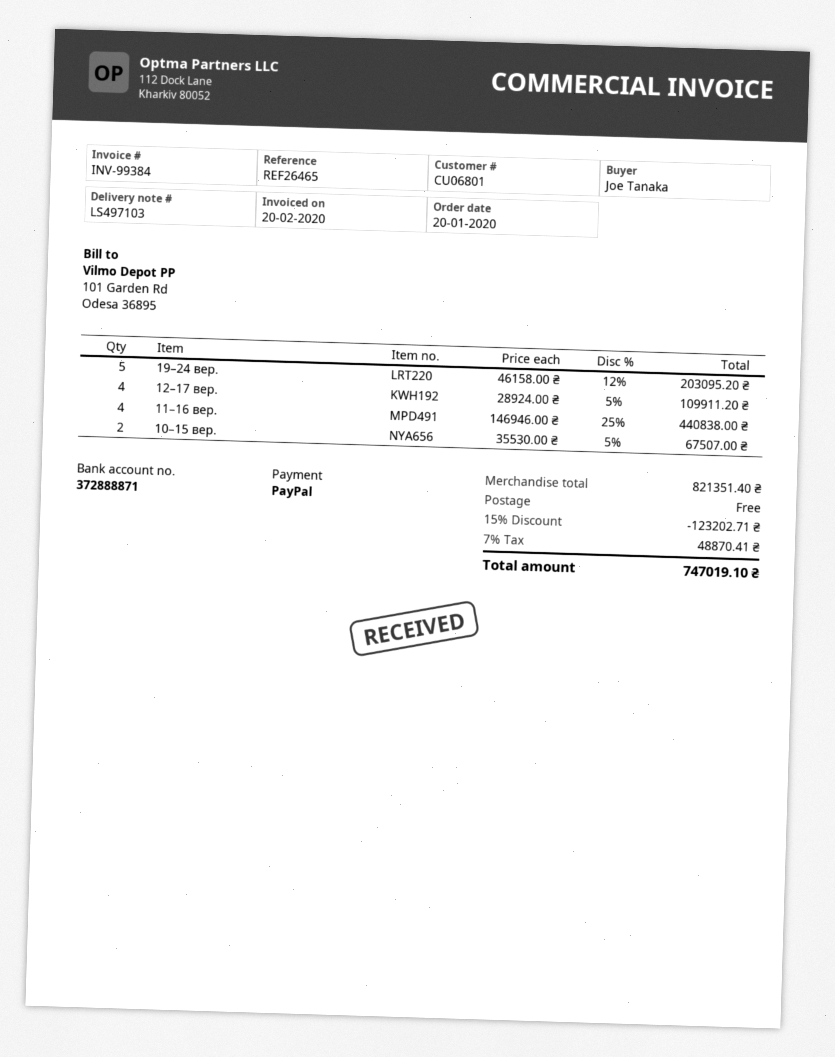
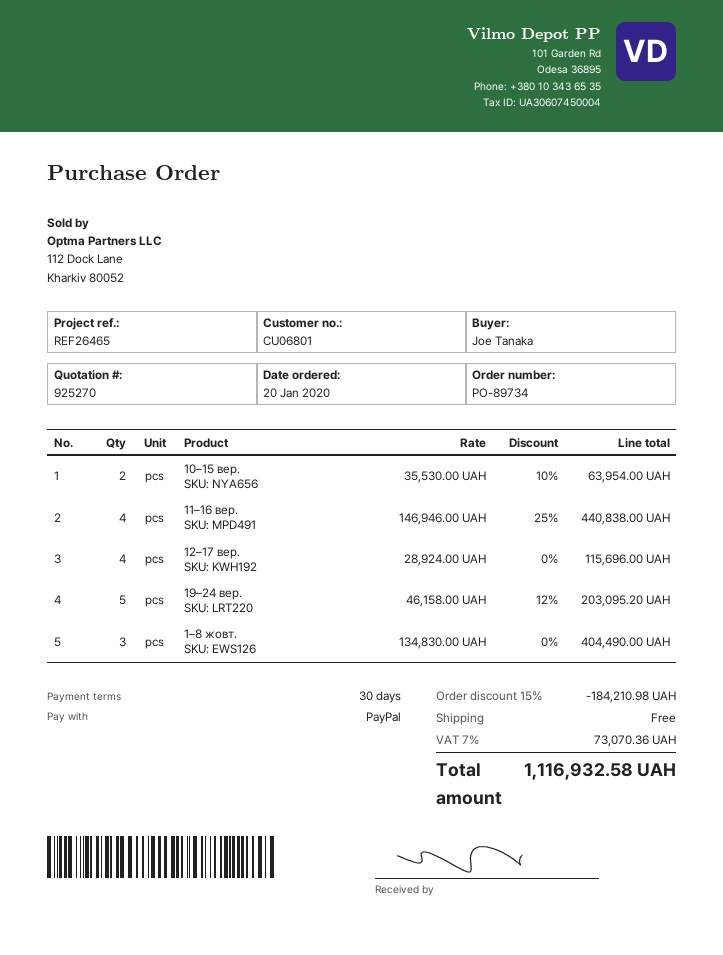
12–17 вер.: 4 x 28924.00 - 5% = 109911.20 -> 4 x 28924.00 = 115696.00
10–15 вер.: 2 x 35530.00 - 5% = 67507.00 -> 2 x 35530.00 - 10% = 63954.00
1–8 жовт.: none -> 3 x 134830.00 = 404490.00
discount: 15% = 123202.71 -> 15% = 184210.98
tax: 7% = 48870.41 -> 7% = 73070.36
total: 747019.10 -> 1116932.58

